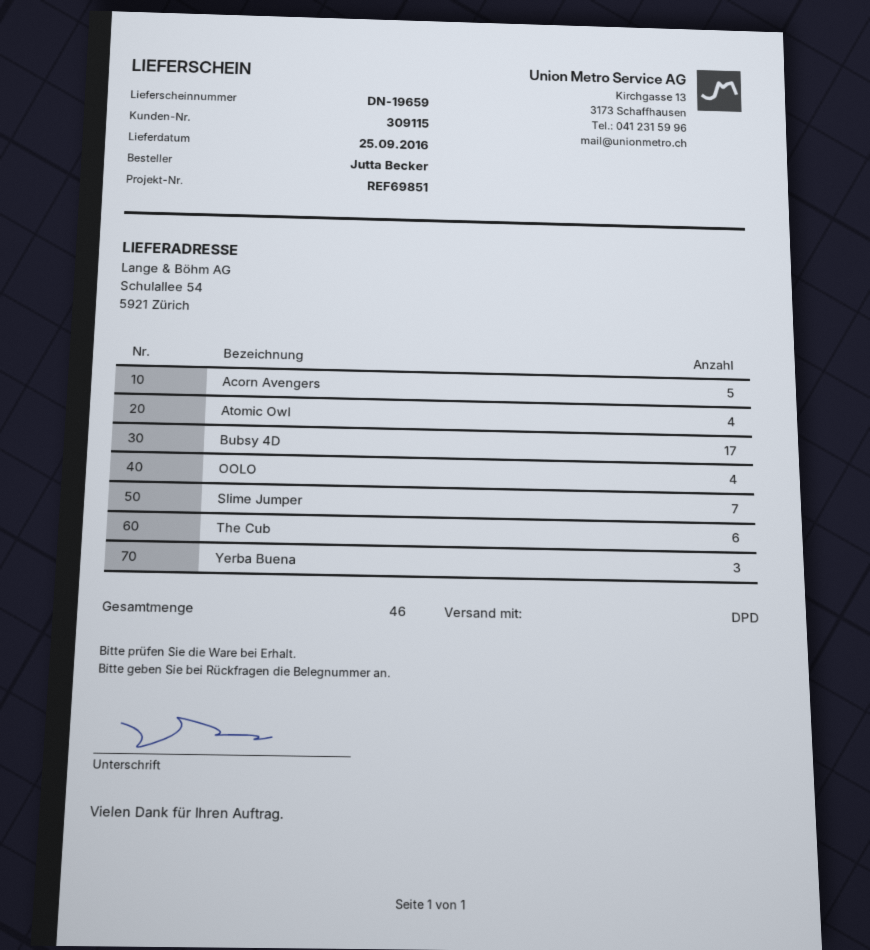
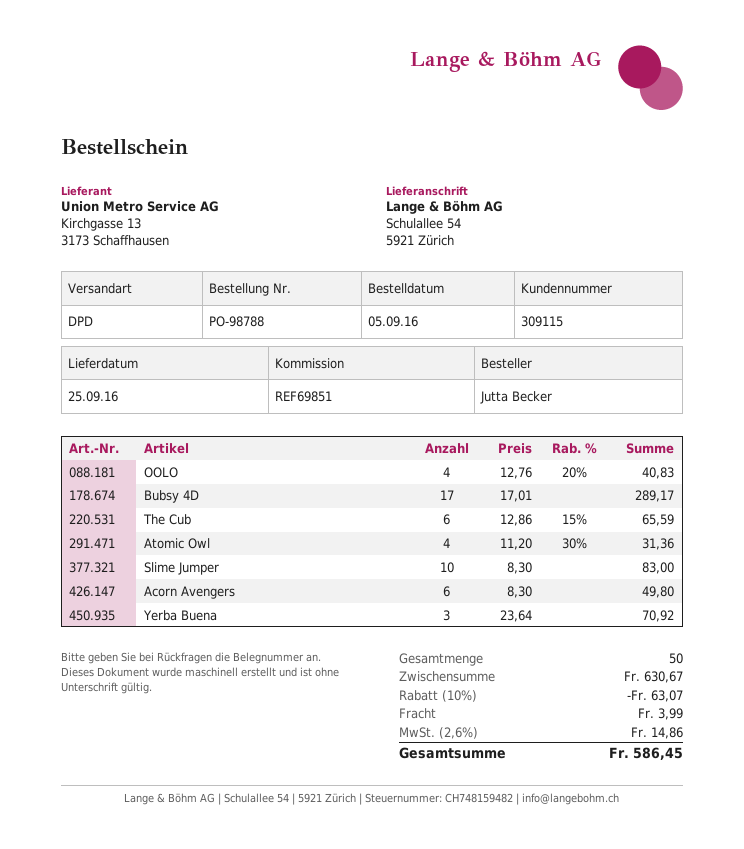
Acorn Avengers: 5 -> 6
Slime Jumper: 7 -> 10
total quantity: 46 -> 50

